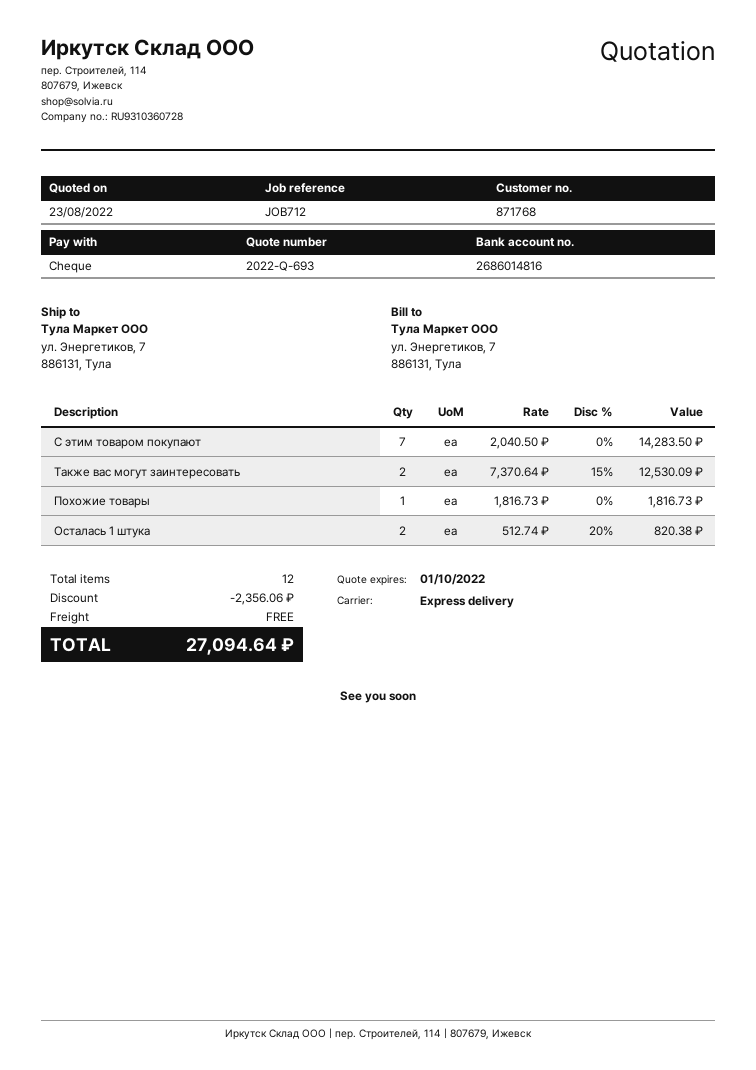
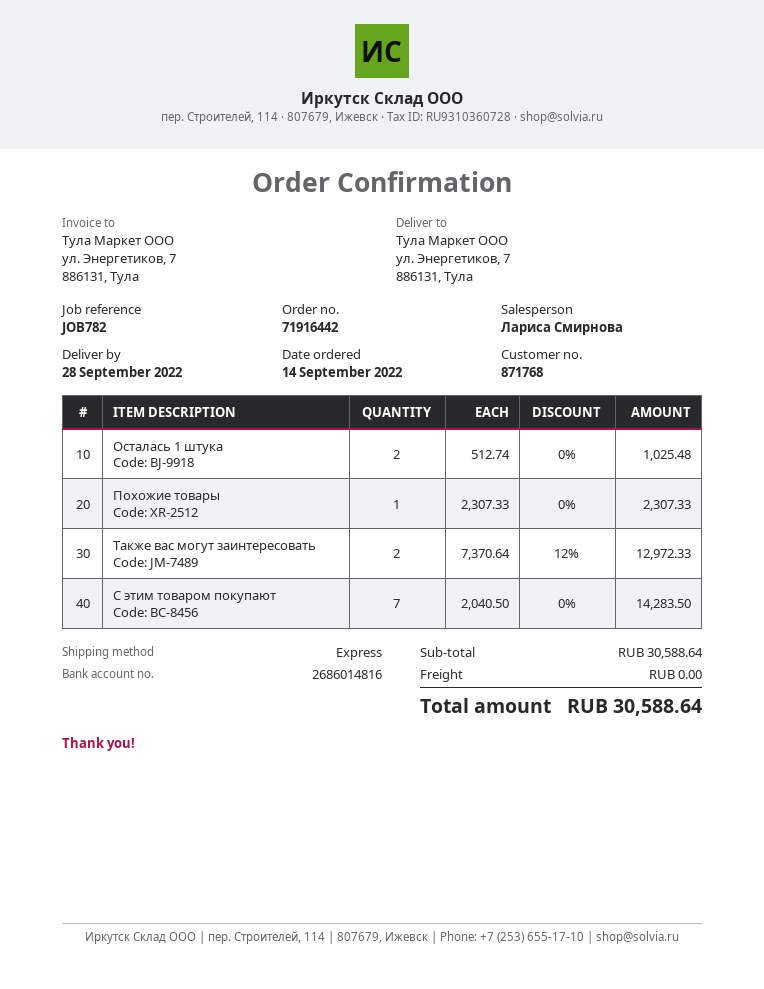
reference: JOB712 -> JOB782
Также вас могут заинтересовать: 2 x 7370.64 - 15% = 12530.09 -> 2 x 7370.64 - 12% = 12972.33
Похожие товары: 1 x 1816.73 = 1816.73 -> 1 x 2307.33 = 2307.33
Осталась 1 штука: 2 x 512.74 - 20% = 820.38 -> 2 x 512.74 = 1025.48
discount: 2356.06 -> none
total: 27094.64 -> 30588.64

